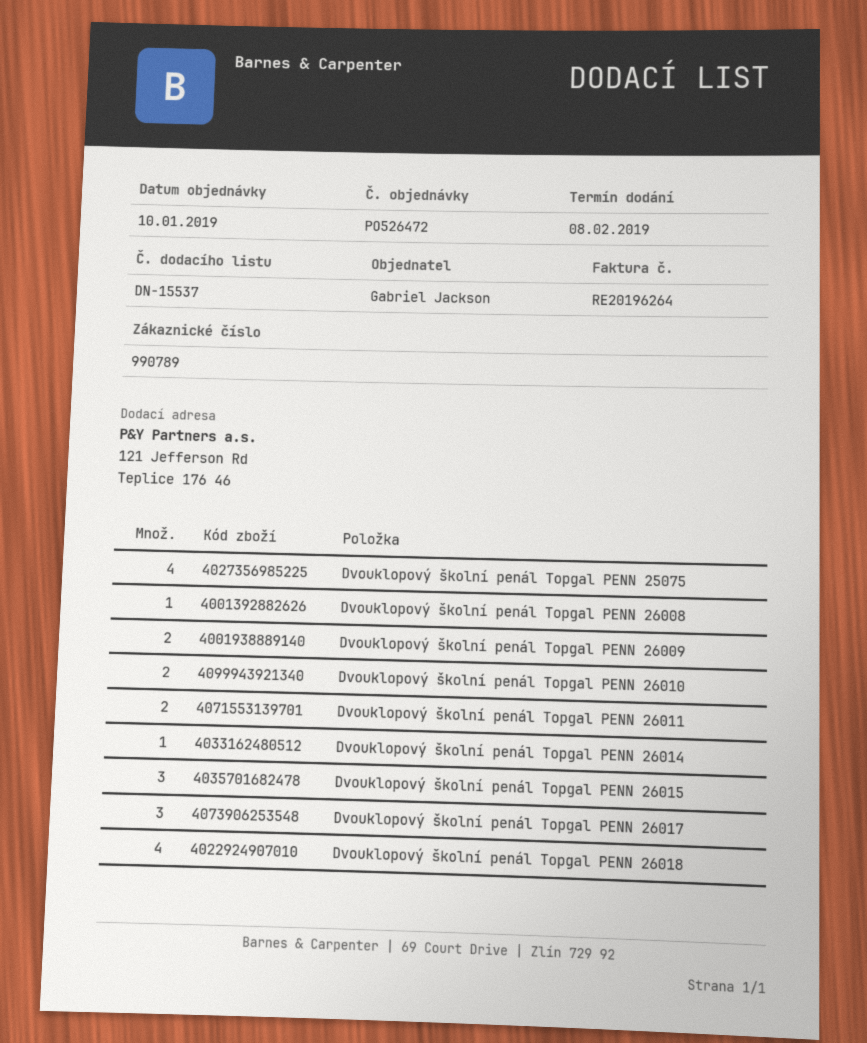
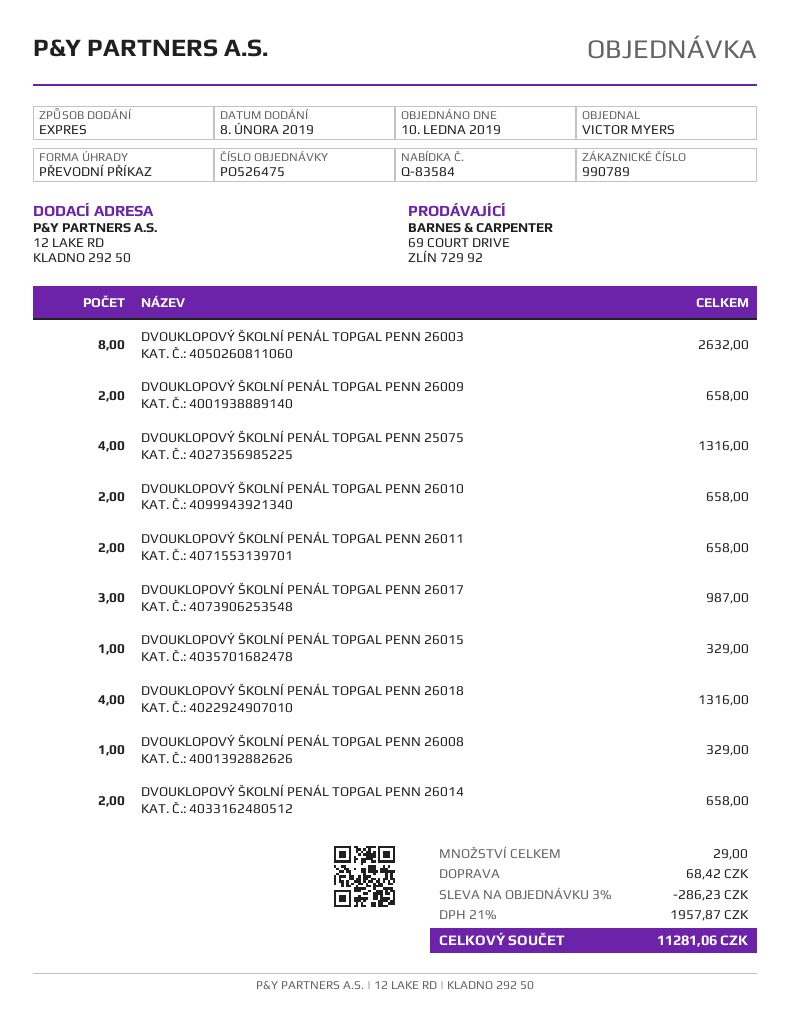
order number: PO526472 -> PO526475
ordered by: Gabriel Jackson -> VICTOR MYERS
ship to: 121 Jefferson Rd, Teplice 176 46 -> 12 LAKE RD, KLADNO 292 50
Dvouklopový školní penál Topgal PENN 26014: 1 -> 2
Dvouklopový školní penál Topgal PENN 26015: 3 -> 1
DVOUKLOPOVÝ ŠKOLNÍ PENÁL TOPGAL PENN 26003: none -> 8

